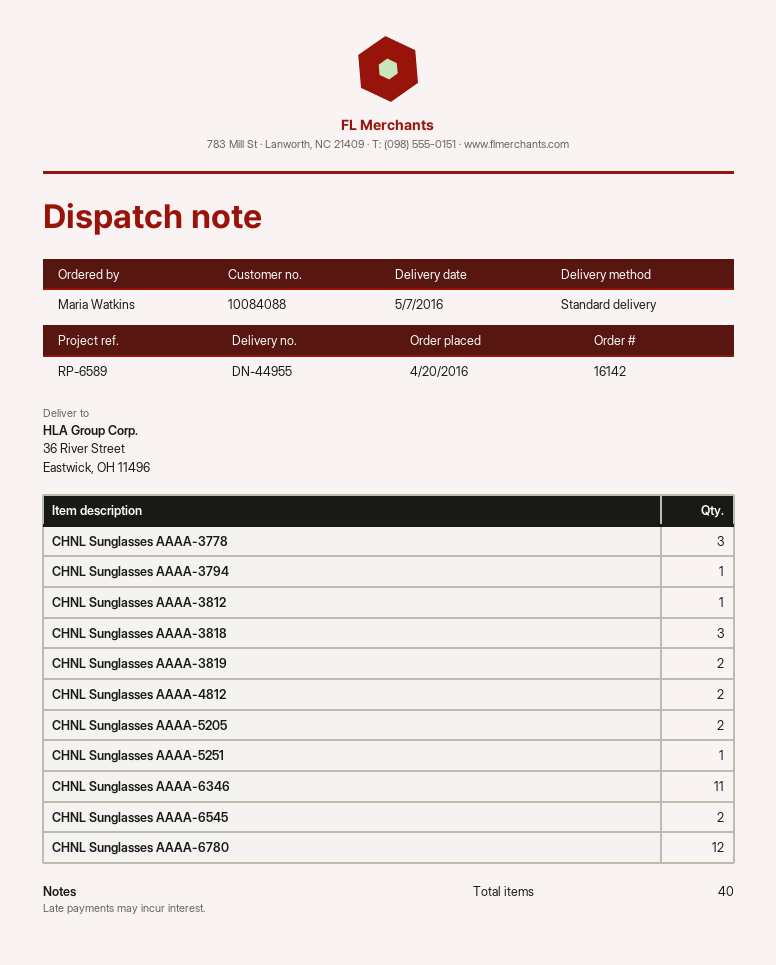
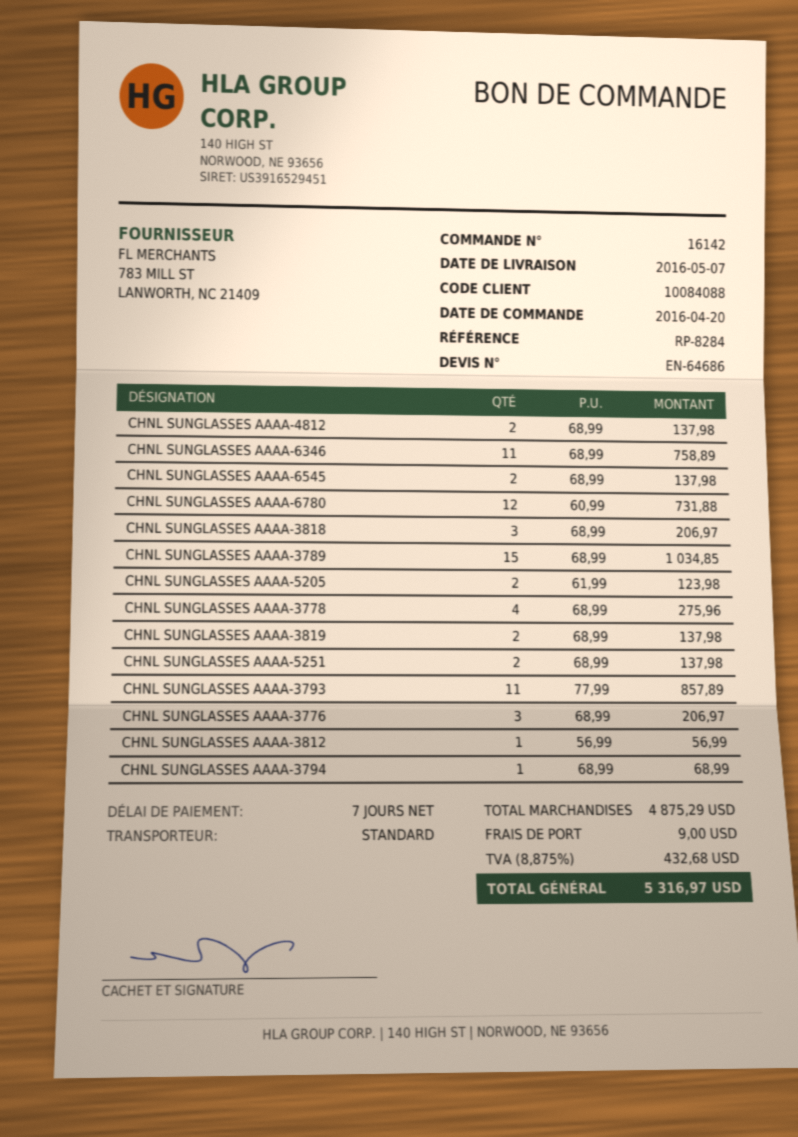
reference: RP-6589 -> RP-8284
CHNL Sunglasses AAAA-3778: 3 -> 4
CHNL Sunglasses AAAA-5251: 1 -> 2
CHNL SUNGLASSES AAAA-3789: none -> 15
CHNL SUNGLASSES AAAA-3793: none -> 11
CHNL SUNGLASSES AAAA-3776: none -> 3

